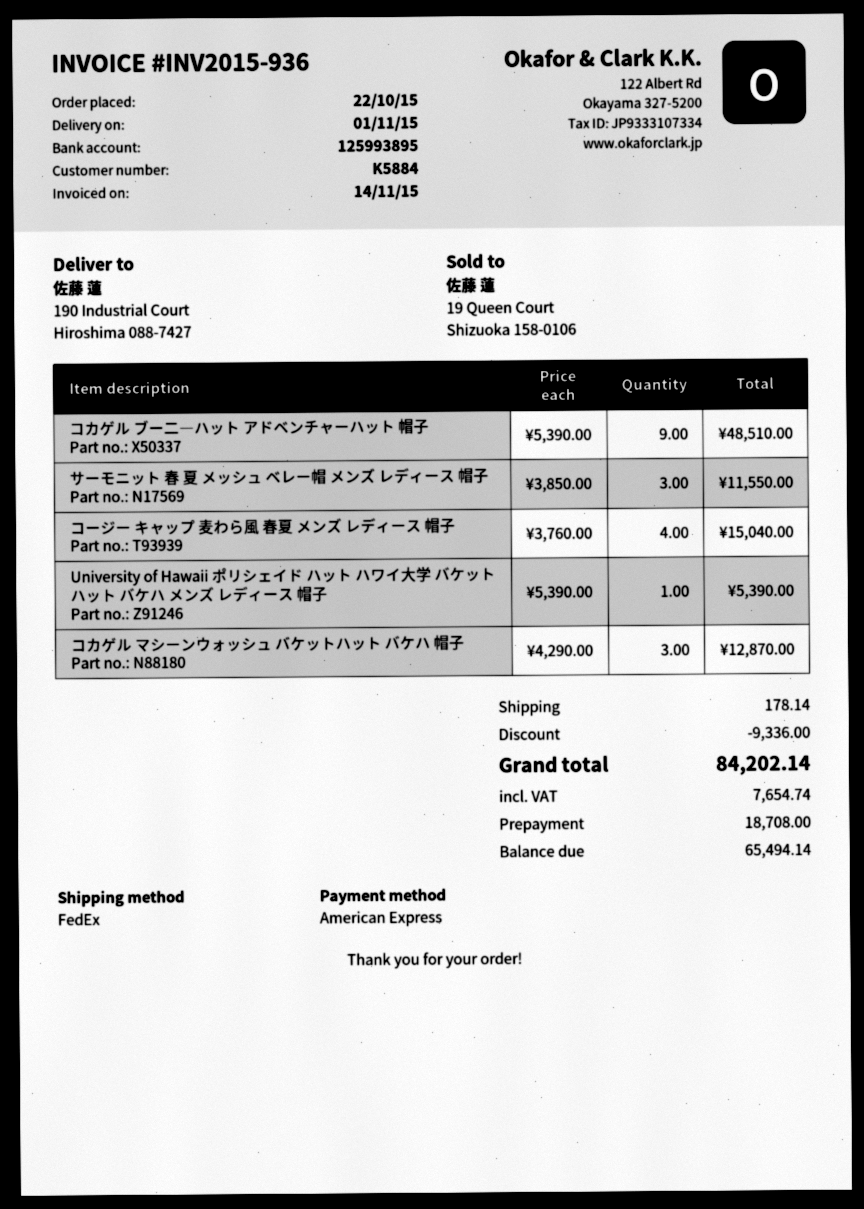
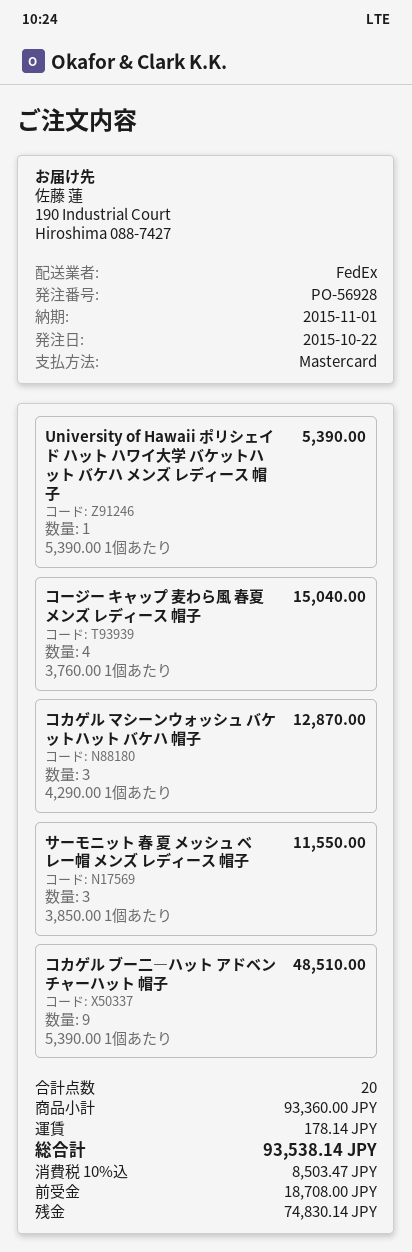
payment method: American Express -> Mastercard
discount: 9336.00 -> none
tax: 7654.74 -> 8503.47
total: 84202.14 -> 93538.14
balance: 65494.14 -> 74830.14

